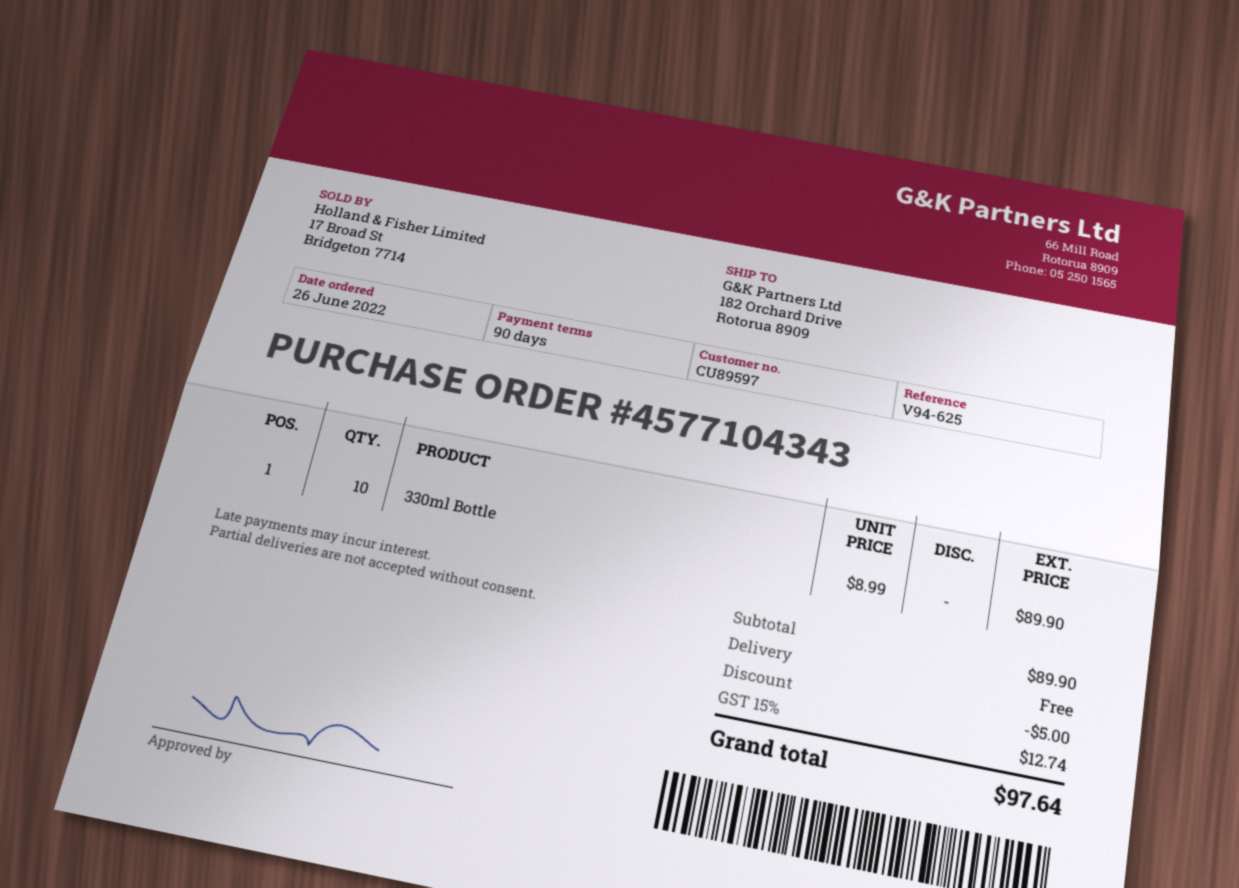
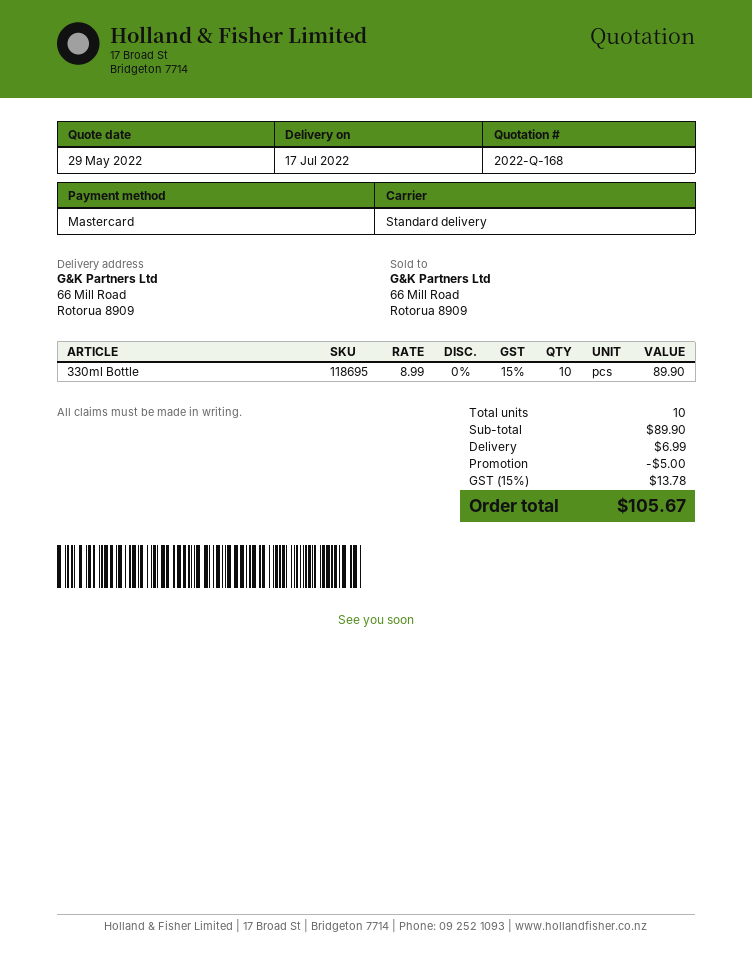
ship to: 182 Orchard Drive, Rotorua 8909 -> 66 Mill Road, Rotorua 8909
shipping: 0.00 -> 6.99
tax: 15% = 12.74 -> 15% = 13.78
total: 97.64 -> 105.67

